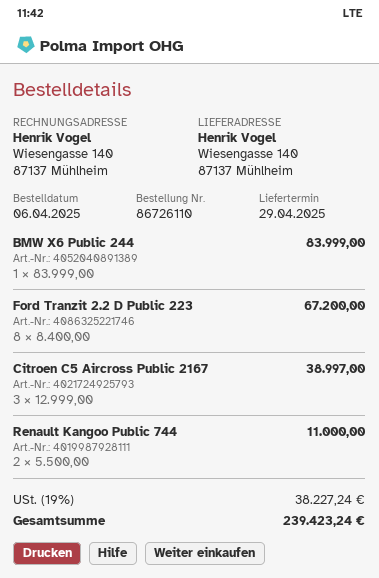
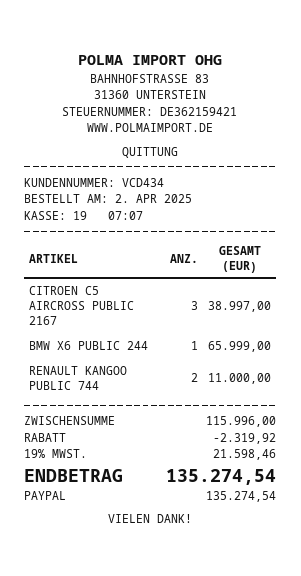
order date: 2025-04-06 -> 2025-04-02
BMW X6 Public 244: 1 for 83999.00 -> 1 for 65999.00
Ford Tranzit 2.2 D Public 223: 8 for 67200.00 -> none
discount: none -> 2319.92
tax: 19% = 38227.24 -> 19% = 21598.46
total: 239423.24 -> 135274.54

